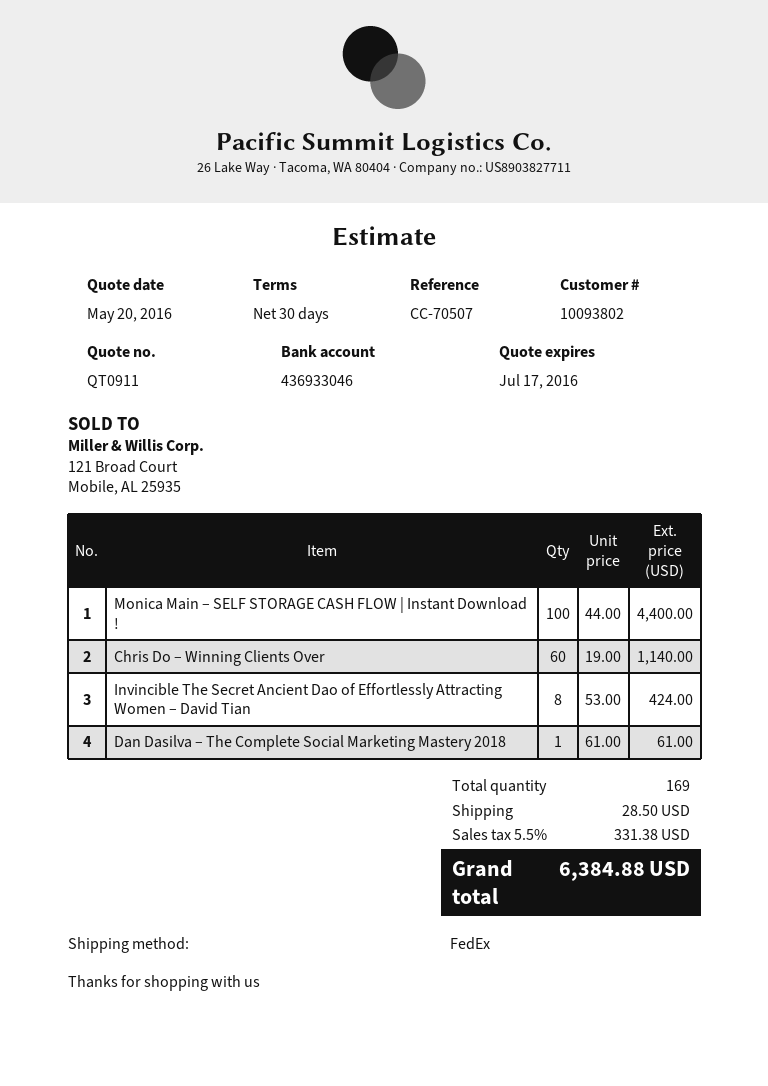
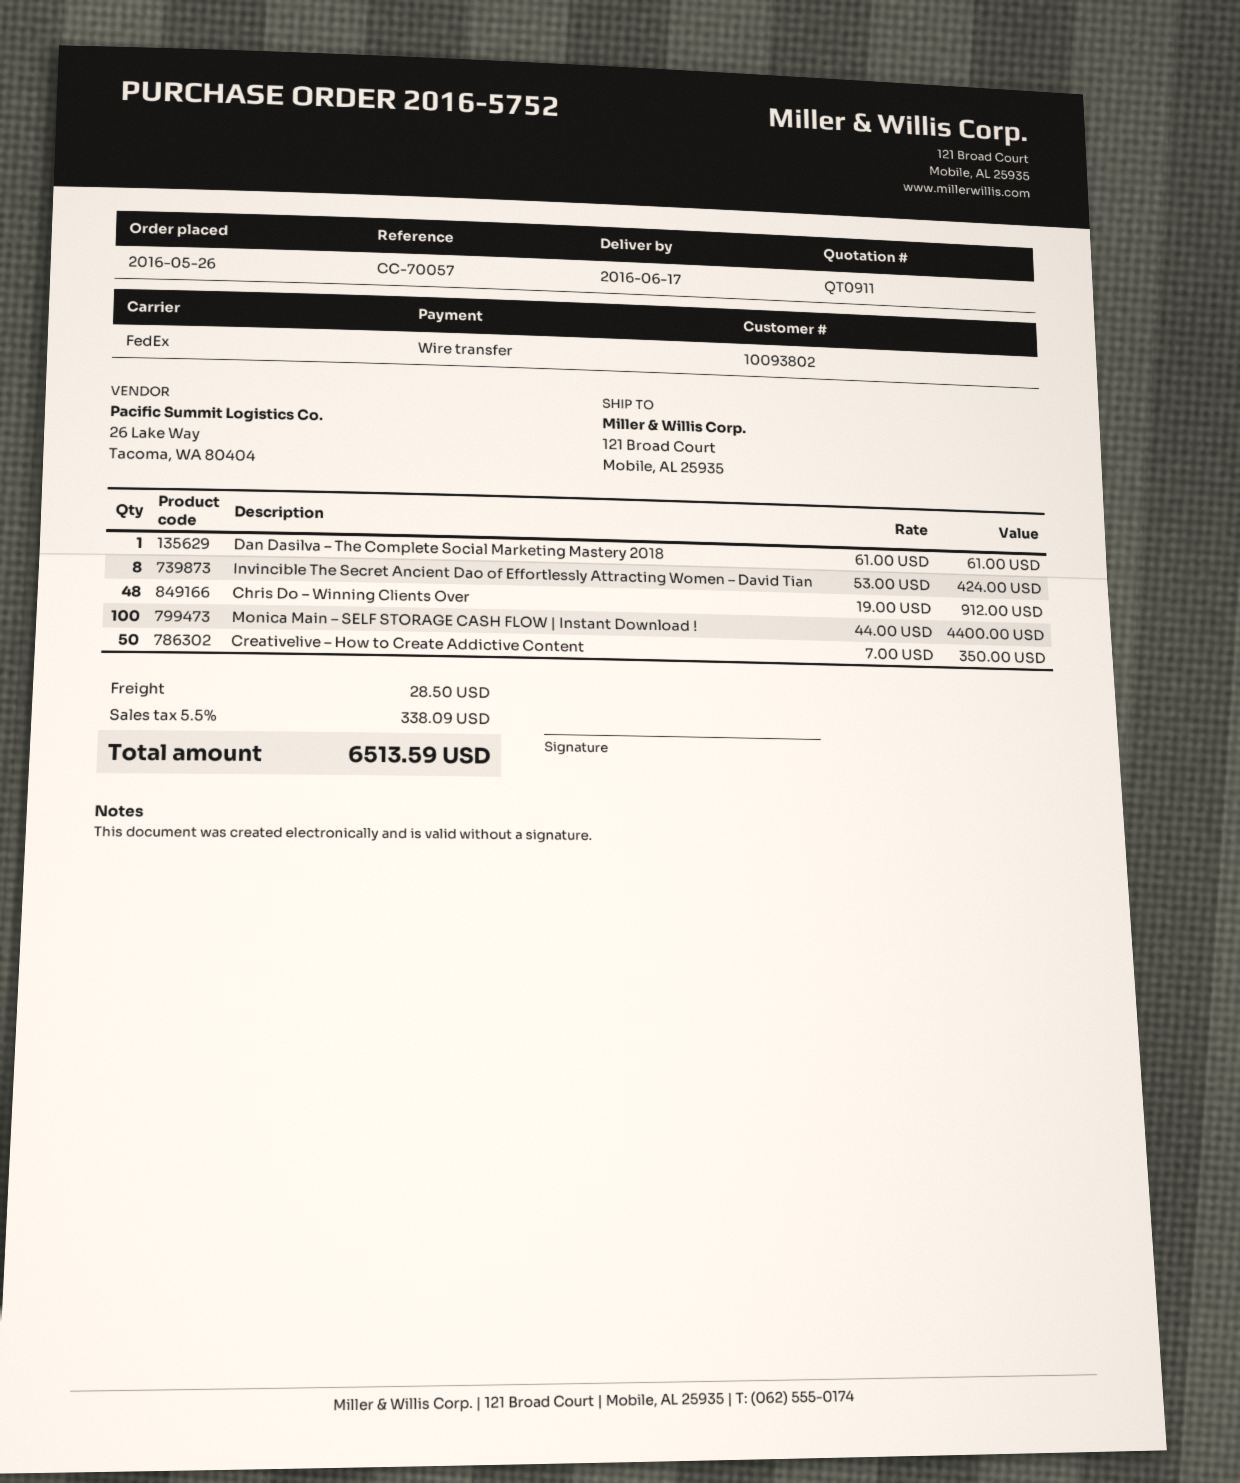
reference: CC-70507 -> CC-70057
Chris Do – Winning Clients Over: 60 x 19.00 = 1140.00 -> 48 x 19.00 = 912.00
Creativelive – How to Create Addictive Content: none -> 50 x 7.00 = 350.00
tax: 5.5% = 331.38 -> 5.5% = 338.09
total: 6384.88 -> 6513.59

